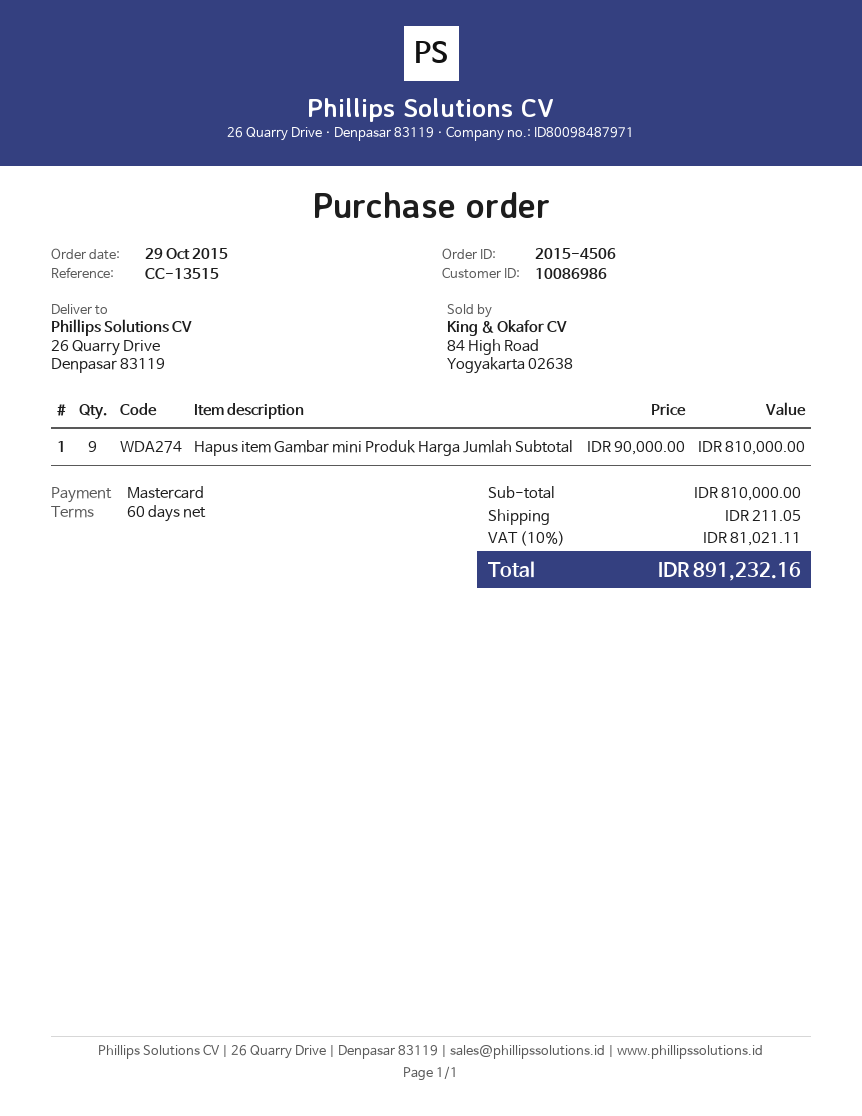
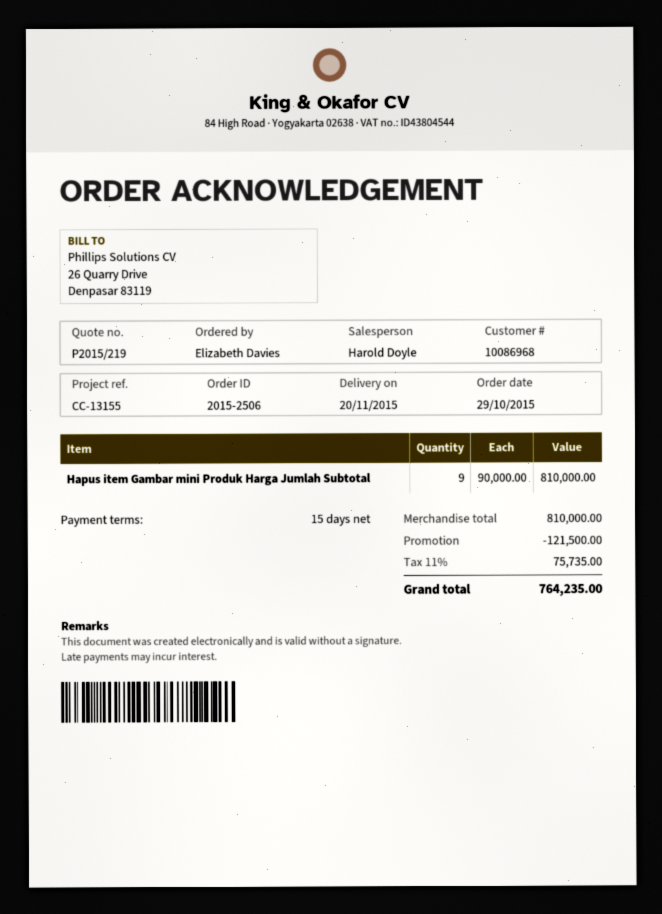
order number: 2015-4506 -> 2015-2506
payment terms: 60 days -> 15 days
customer number: 10086986 -> 10086968
reference: CC-13515 -> CC-13155
discount: none -> 121500.00
shipping: 211.05 -> none
tax: 10% = 81021.11 -> 11% = 75735.00
total: 891232.16 -> 764235.00

